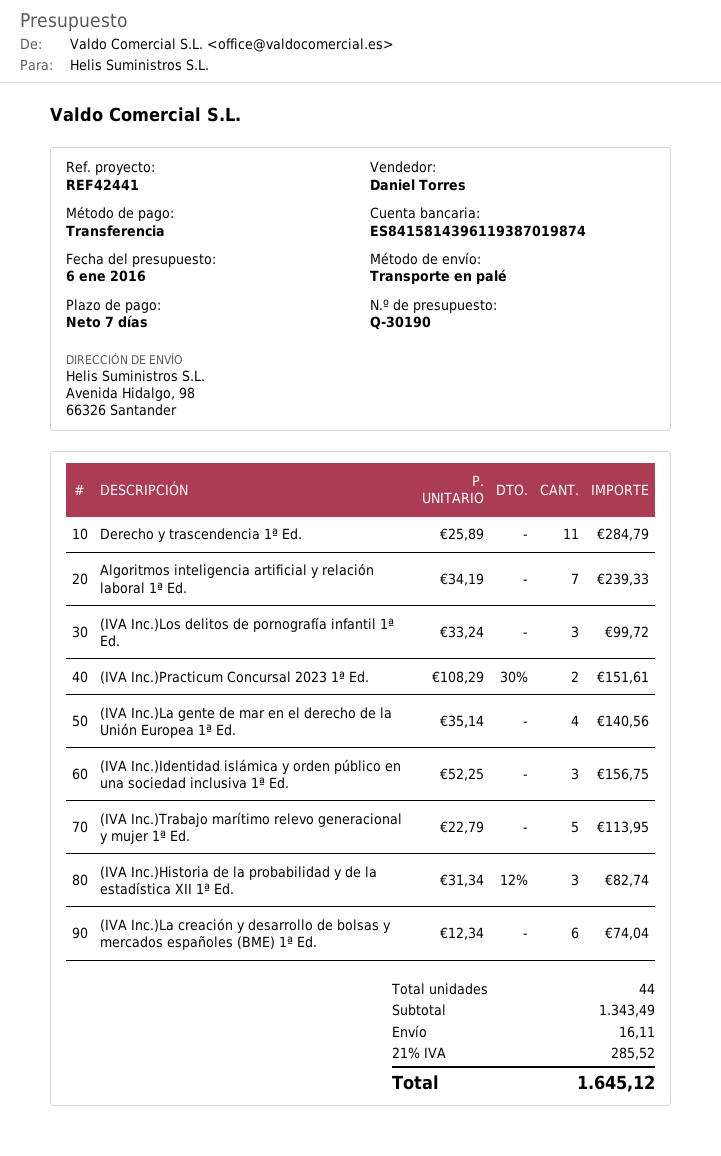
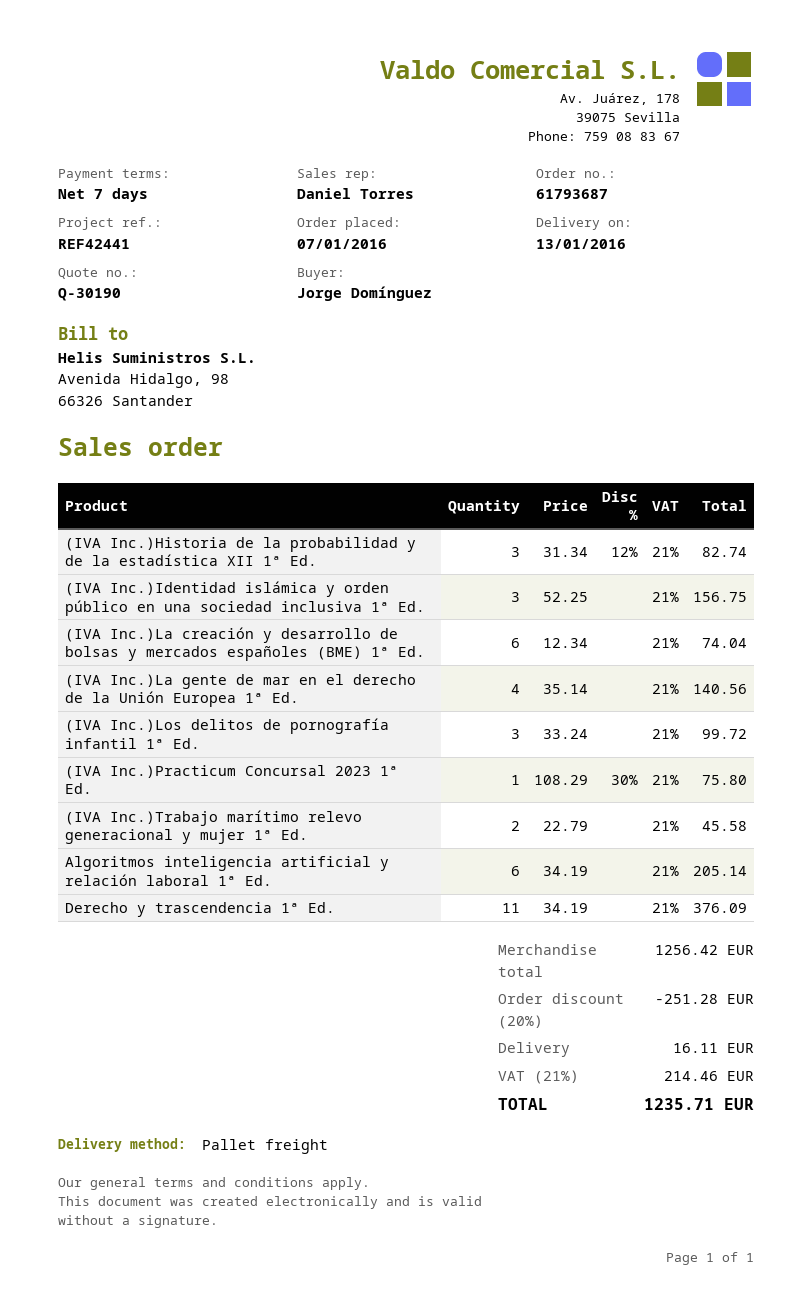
Derecho y trascendencia 1ª Ed.: 11 x 25.89 = 284.79 -> 11 x 34.19 = 376.09
Algoritmos inteligencia artificial y relación laboral 1ª Ed.: 7 x 34.19 = 239.33 -> 6 x 34.19 = 205.14
(IVA Inc.)Practicum Concursal 2023 1ª Ed.: 2 x 108.29 - 30% = 151.61 -> 1 x 108.29 - 30% = 75.80
(IVA Inc.)Trabajo marítimo relevo generacional y mujer 1ª Ed.: 5 x 22.79 = 113.95 -> 2 x 22.79 = 45.58
subtotal: 1343.49 -> 1256.42
discount: none -> 20% = 251.28
tax: 21% = 285.52 -> 21% = 214.46
total: 1645.12 -> 1235.71

